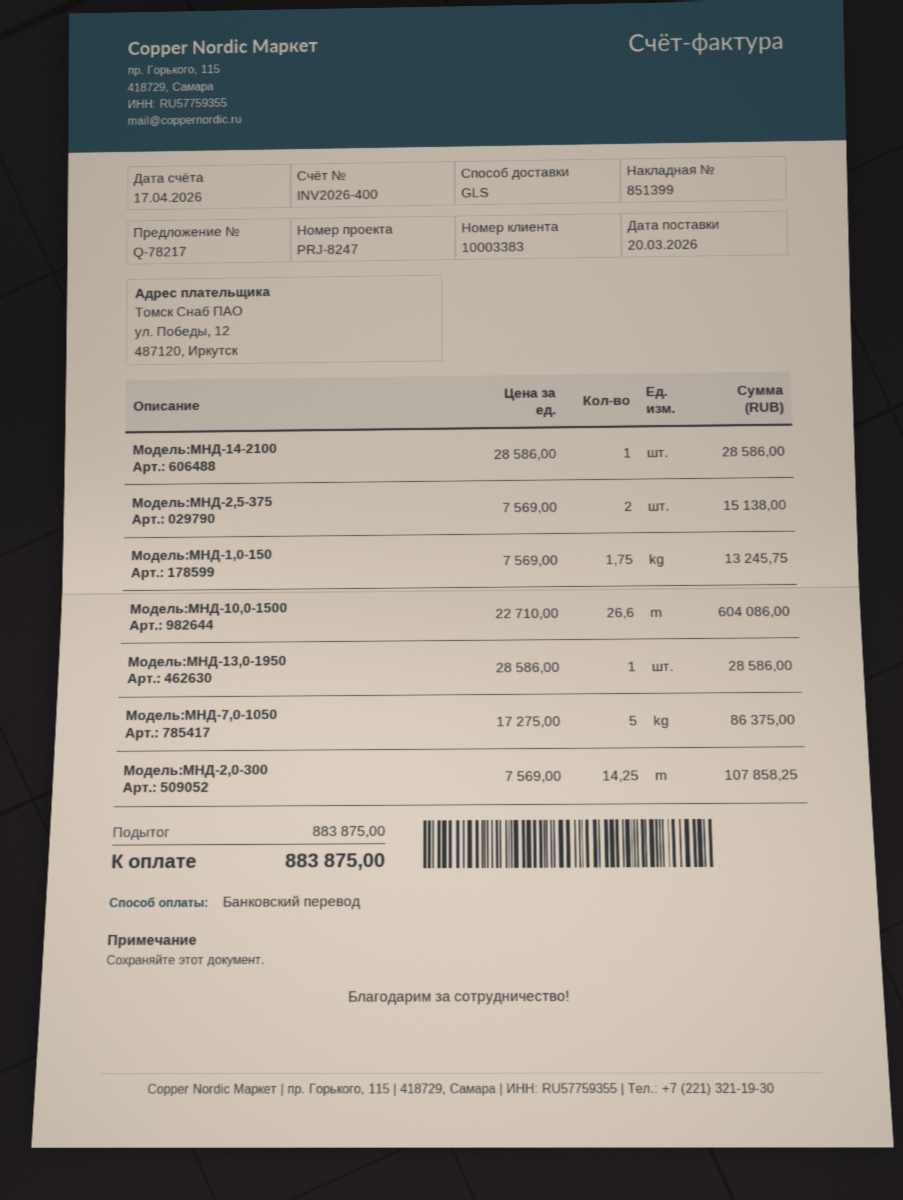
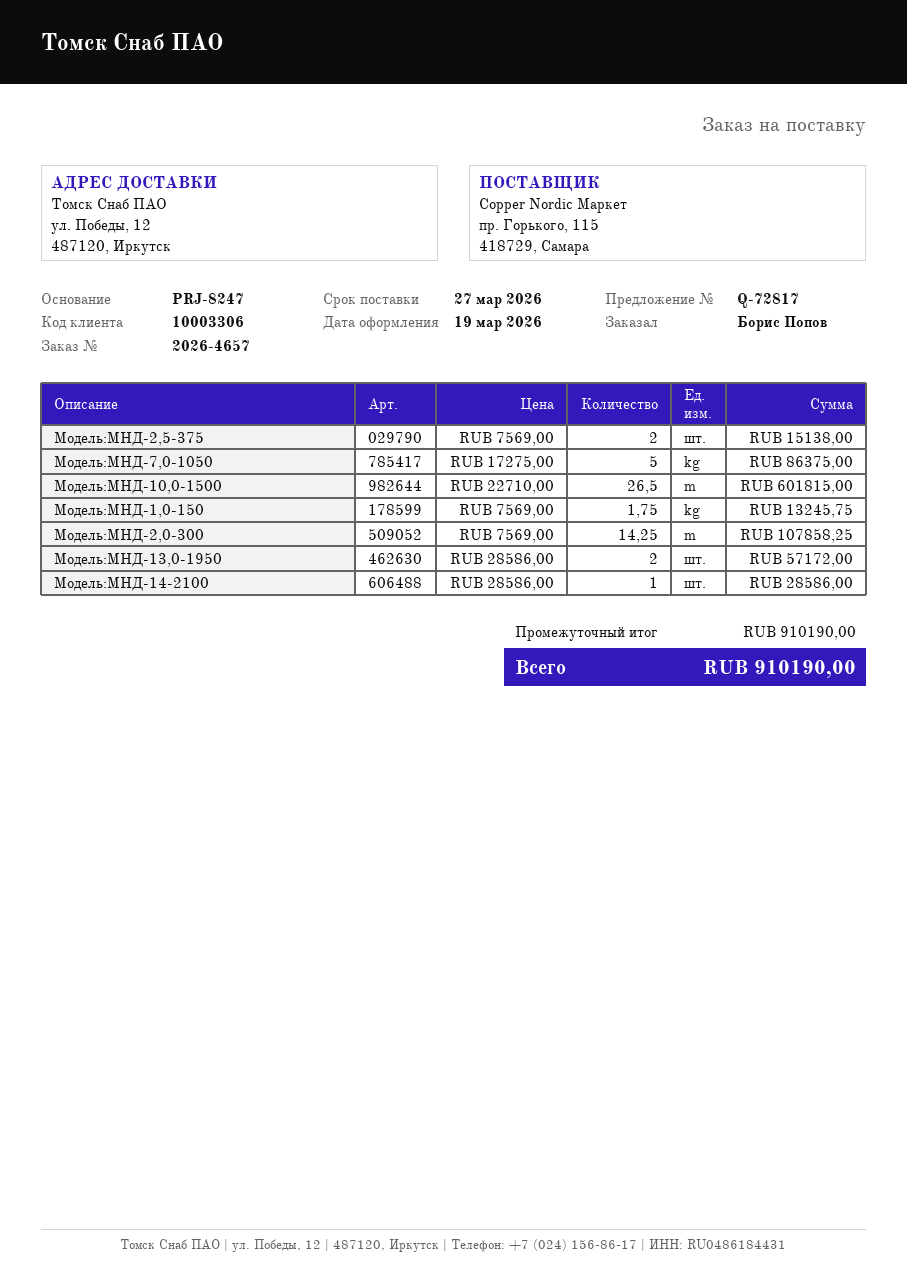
quote number: Q-78217 -> Q-72817
delivery date: 2026-03-20 -> 2026-03-27
customer number: 10003383 -> 10003306
Модель:МНД-10,0-1500: 26.6 x 22710.00 = 604086.00 -> 26.5 x 22710.00 = 601815.00
Модель:МНД-13,0-1950: 1 x 28586.00 = 28586.00 -> 2 x 28586.00 = 57172.00
subtotal: 883875.00 -> 910190.00
total: 883875.00 -> 910190.00

